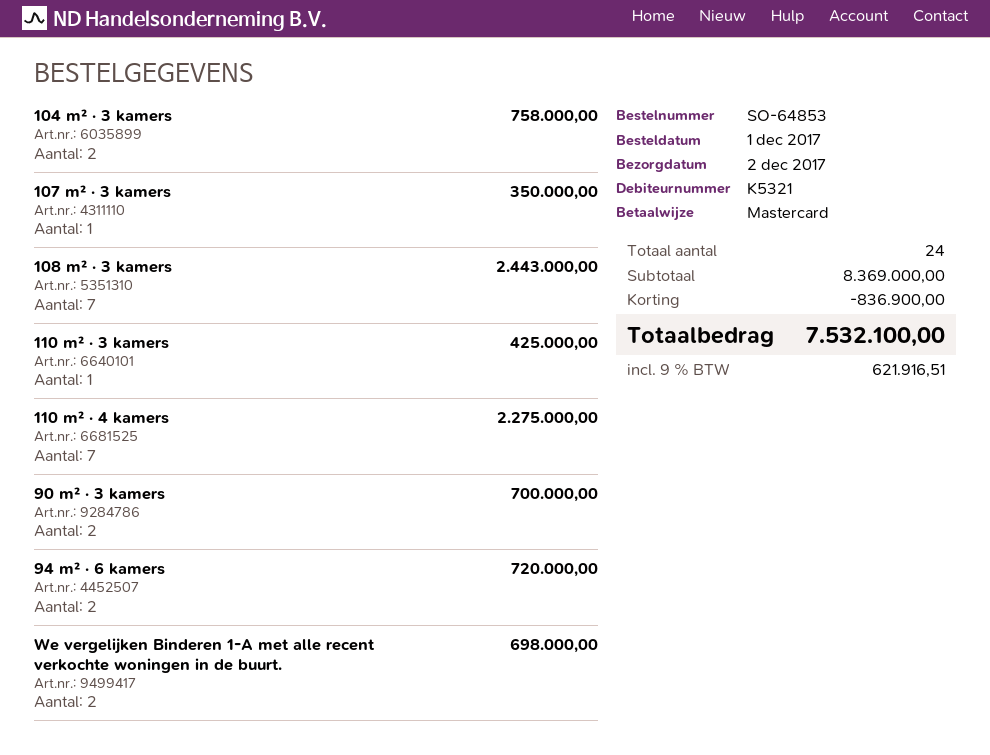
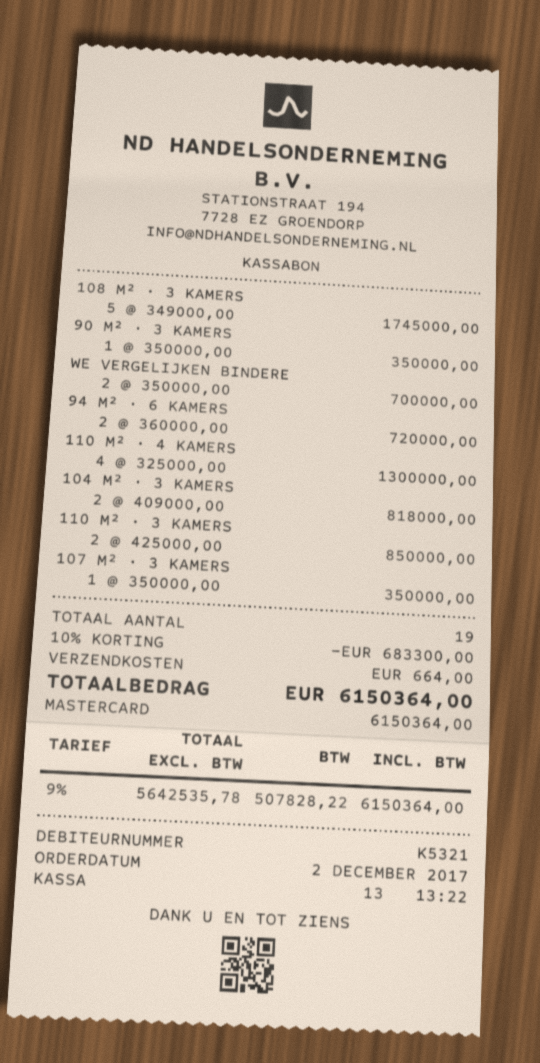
order date: 2017-12-01 -> 2017-12-02
104 m² · 3 kamers: 2 for 758000.00 -> 2 for 818000.00
108 m² · 3 kamers: 7 for 2443000.00 -> 5 for 1745000.00
110 m² · 3 kamers: 1 for 425000.00 -> 2 for 850000.00
110 m² · 4 kamers: 7 for 2275000.00 -> 4 for 1300000.00
90 m² · 3 kamers: 2 for 700000.00 -> 1 for 350000.00
We vergelijken Binderen 1-A met alle recent verkochte woningen in de buurt.: 2 for 698000.00 -> 2 for 700000.00
total quantity: 24 -> 19
discount: 836900.00 -> 683300.00
shipping: none -> 664.00
tax: 9% = 621916.51 -> 9% = 507828.22
total: 7532100.00 -> 6150364.00

